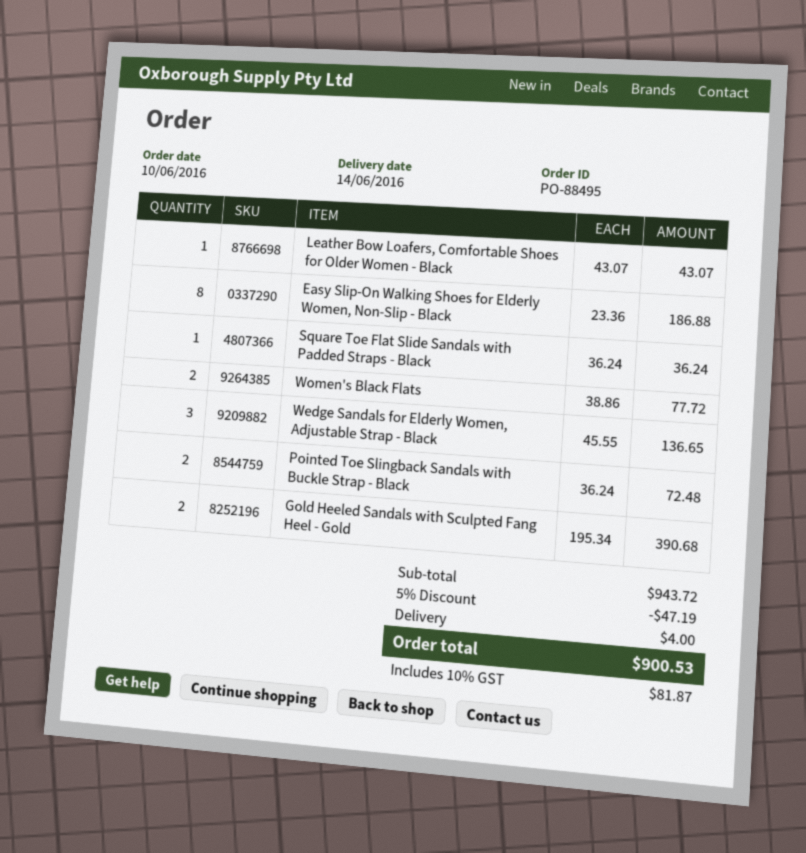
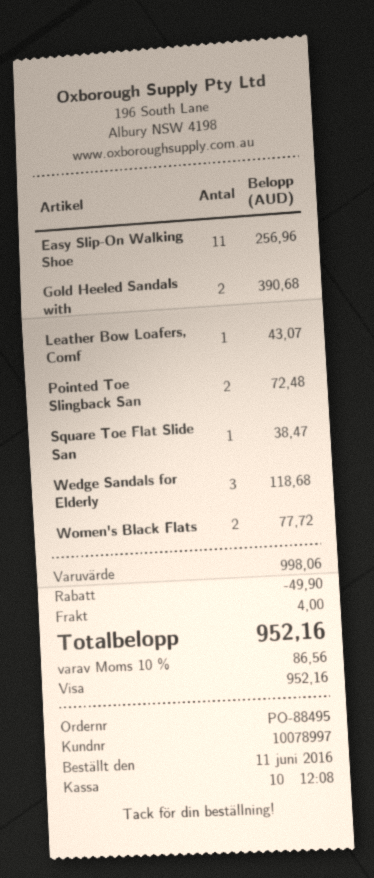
order date: 2016-06-10 -> 2016-06-11
Easy Slip-On Walking Shoes for Elderly Women, Non-Slip - Black: 8 for 186.88 -> 11 for 256.96
Square Toe Flat Slide Sandals with Padded Straps - Black: 1 for 36.24 -> 1 for 38.47
Wedge Sandals for Elderly Women, Adjustable Strap - Black: 3 for 136.65 -> 3 for 118.68
subtotal: 943.72 -> 998.06
discount: 47.19 -> 49.90
tax: 10% = 81.87 -> 10% = 86.56
total: 900.53 -> 952.16

